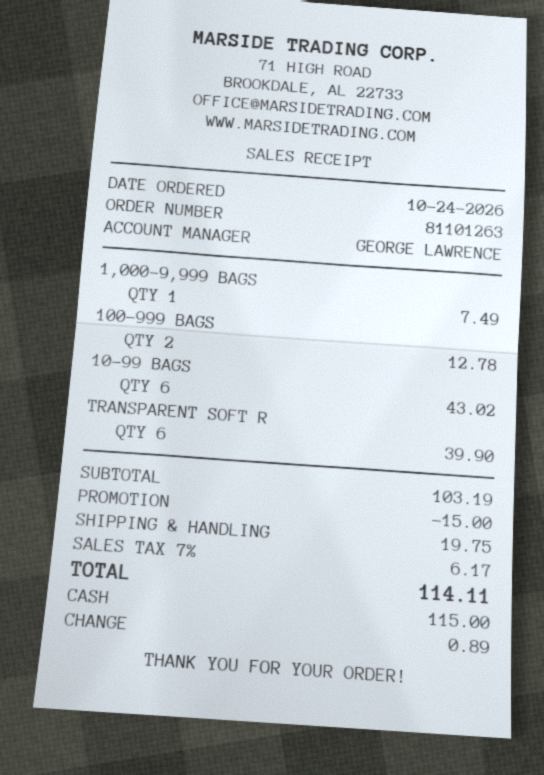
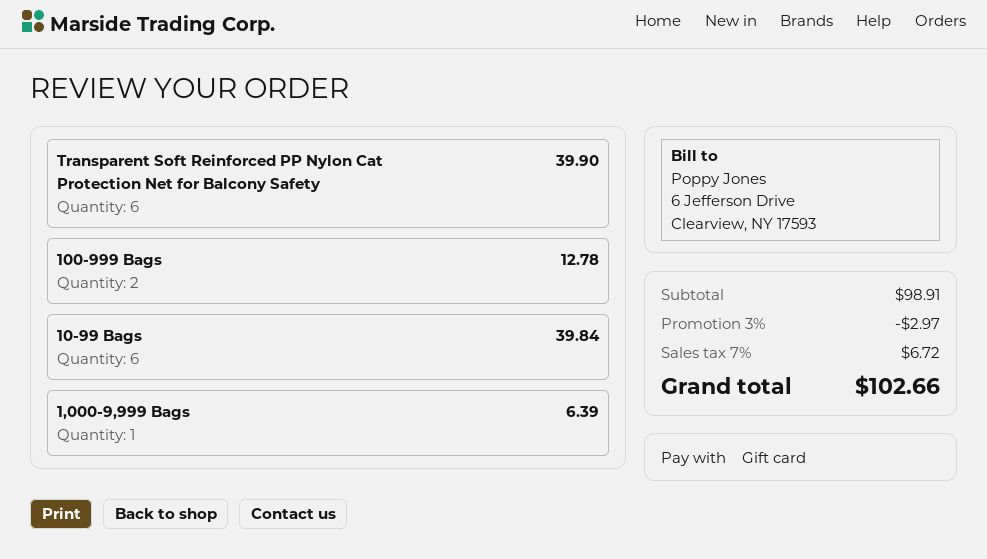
payment method: cash -> gift card
1,000-9,999 BAGS: 1 for 7.49 -> 1 for 6.39
10-99 BAGS: 6 for 43.02 -> 6 for 39.84
subtotal: 103.19 -> 98.91
discount: 15.00 -> 2.97
shipping: 19.75 -> none
tax: 7% = 6.17 -> 7% = 6.72
total: 114.11 -> 102.66

